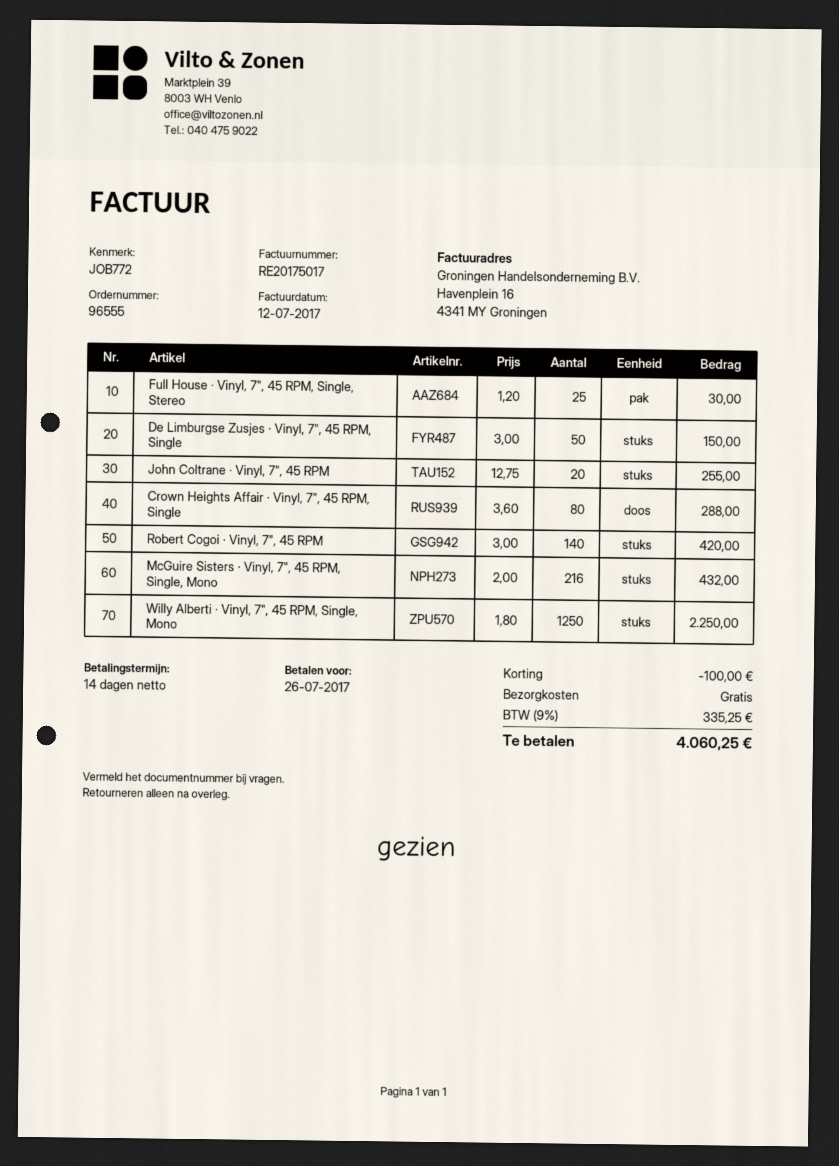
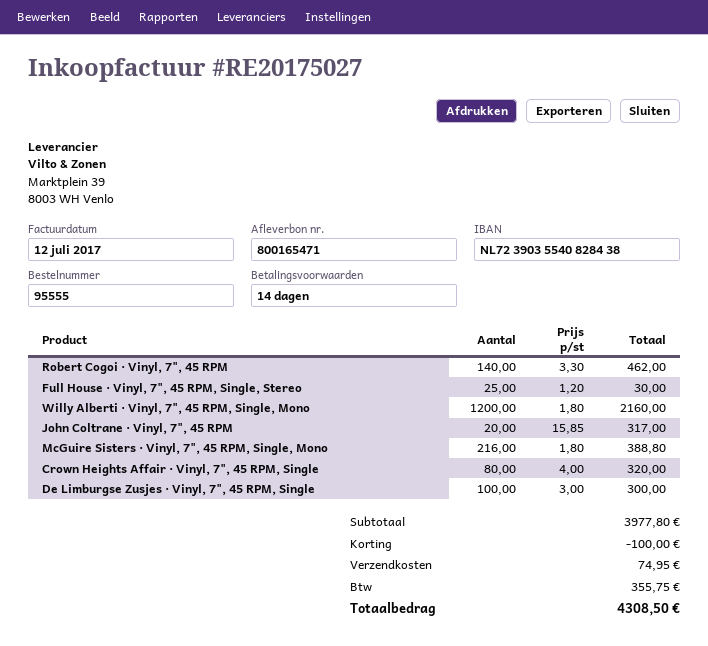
order number: 96555 -> 95555
invoice number: RE20175017 -> RE20175027
De Limburgse Zusjes · Vinyl, 7", 45 RPM, Single: 50 x 3.00 = 150.00 -> 100 x 3.00 = 300.00
John Coltrane · Vinyl, 7", 45 RPM: 20 x 12.75 = 255.00 -> 20 x 15.85 = 317.00
Crown Heights Affair · Vinyl, 7", 45 RPM, Single: 80 x 3.60 = 288.00 -> 80 x 4.00 = 320.00
Robert Cogoi · Vinyl, 7", 45 RPM: 140 x 3.00 = 420.00 -> 140 x 3.30 = 462.00
McGuire Sisters · Vinyl, 7", 45 RPM, Single, Mono: 216 x 2.00 = 432.00 -> 216 x 1.80 = 388.80
Willy Alberti · Vinyl, 7", 45 RPM, Single, Mono: 1250 x 1.80 = 2250.00 -> 1200 x 1.80 = 2160.00
shipping: 0.00 -> 74.95
tax: 335.25 -> 355.75
total: 4060.25 -> 4308.50

